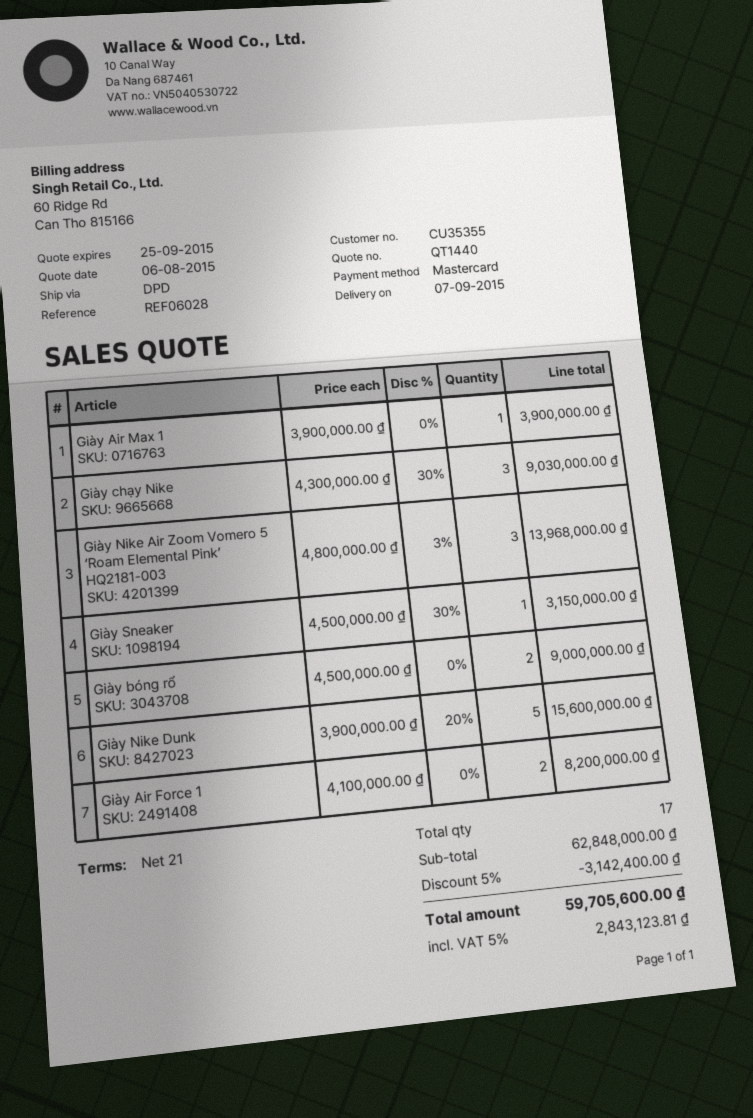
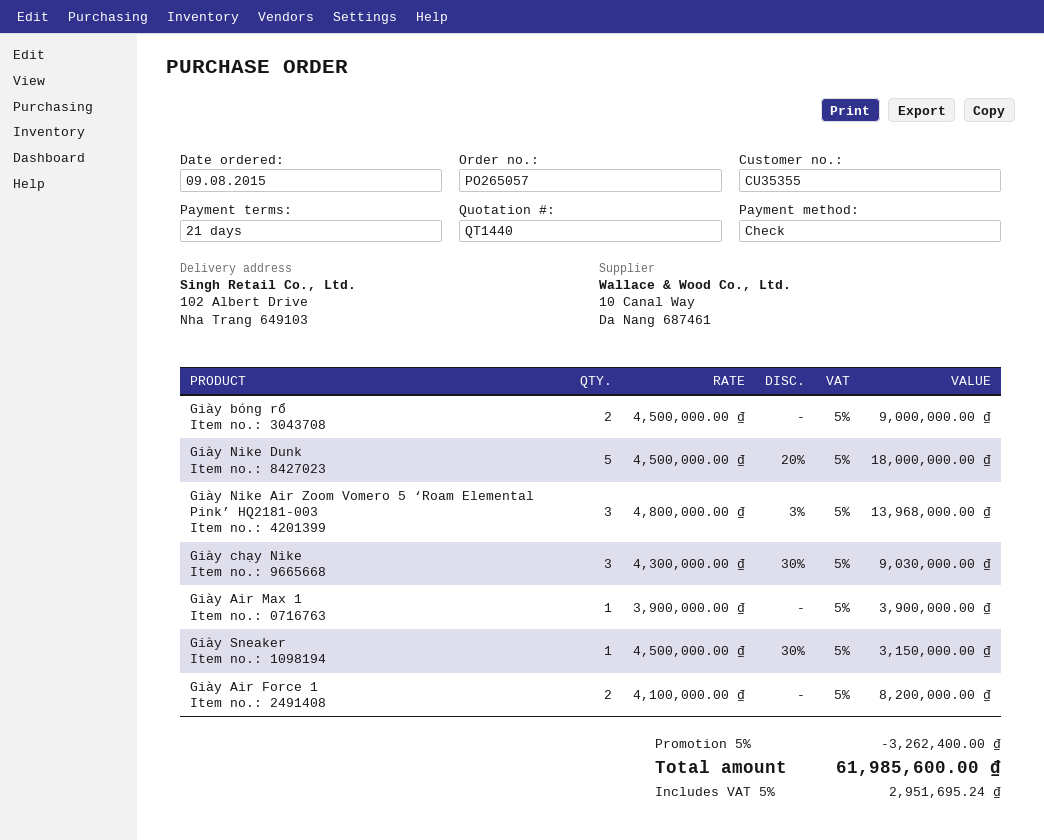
payment method: Mastercard -> cheque
Giày Nike Dunk: 5 x 3900000.00 - 20% = 15600000.00 -> 5 x 4500000.00 - 20% = 18000000.00
discount: 5% = 3142400.00 -> 5% = 3262400.00
tax: 5% = 2843123.81 -> 5% = 2951695.24
total: 59705600.00 -> 61985600.00

